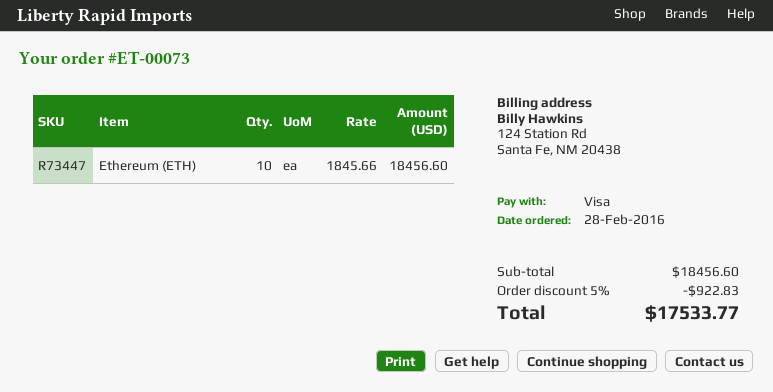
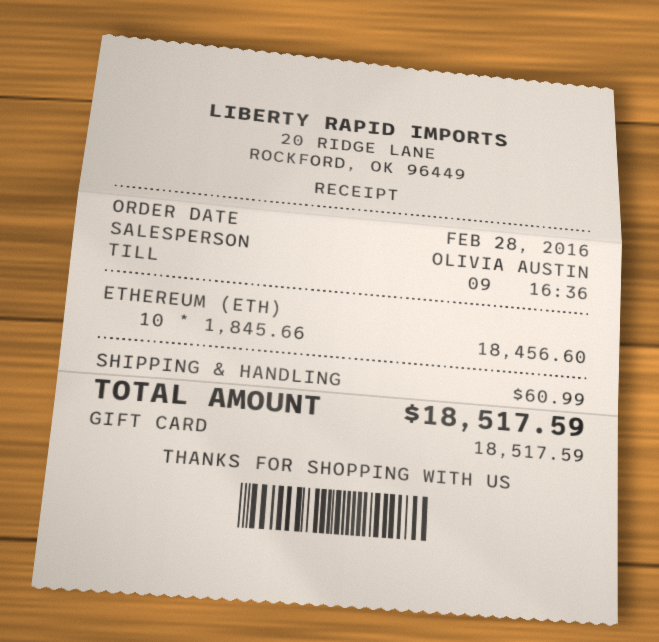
payment method: Visa -> gift card
discount: 5% = 922.83 -> none
shipping: none -> 60.99
total: 17533.77 -> 18517.59

